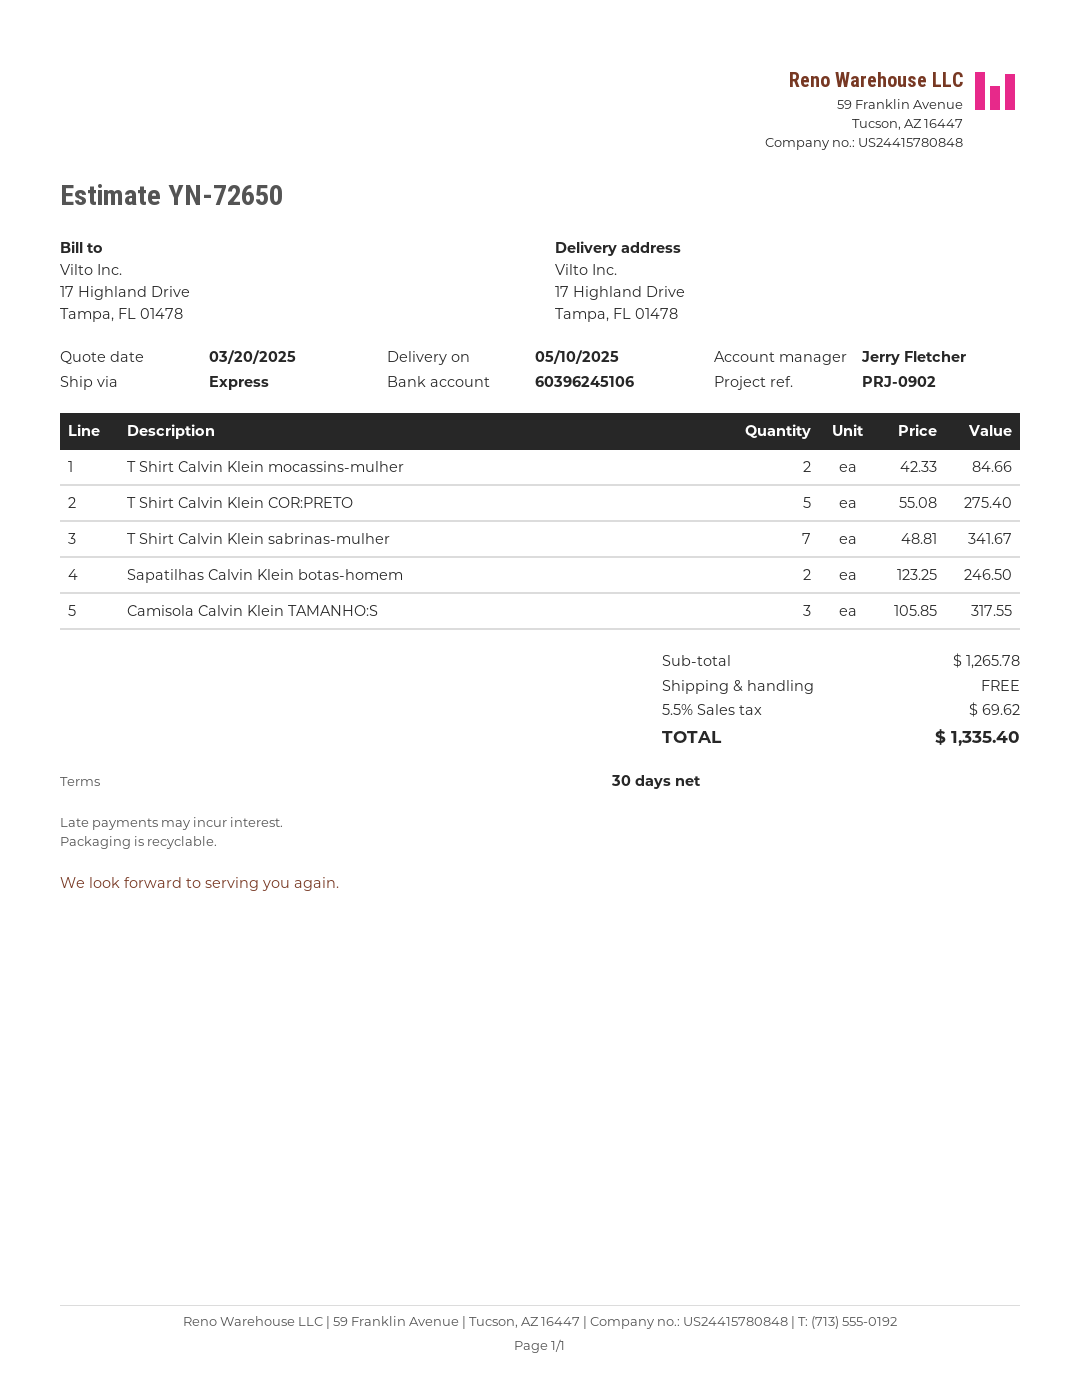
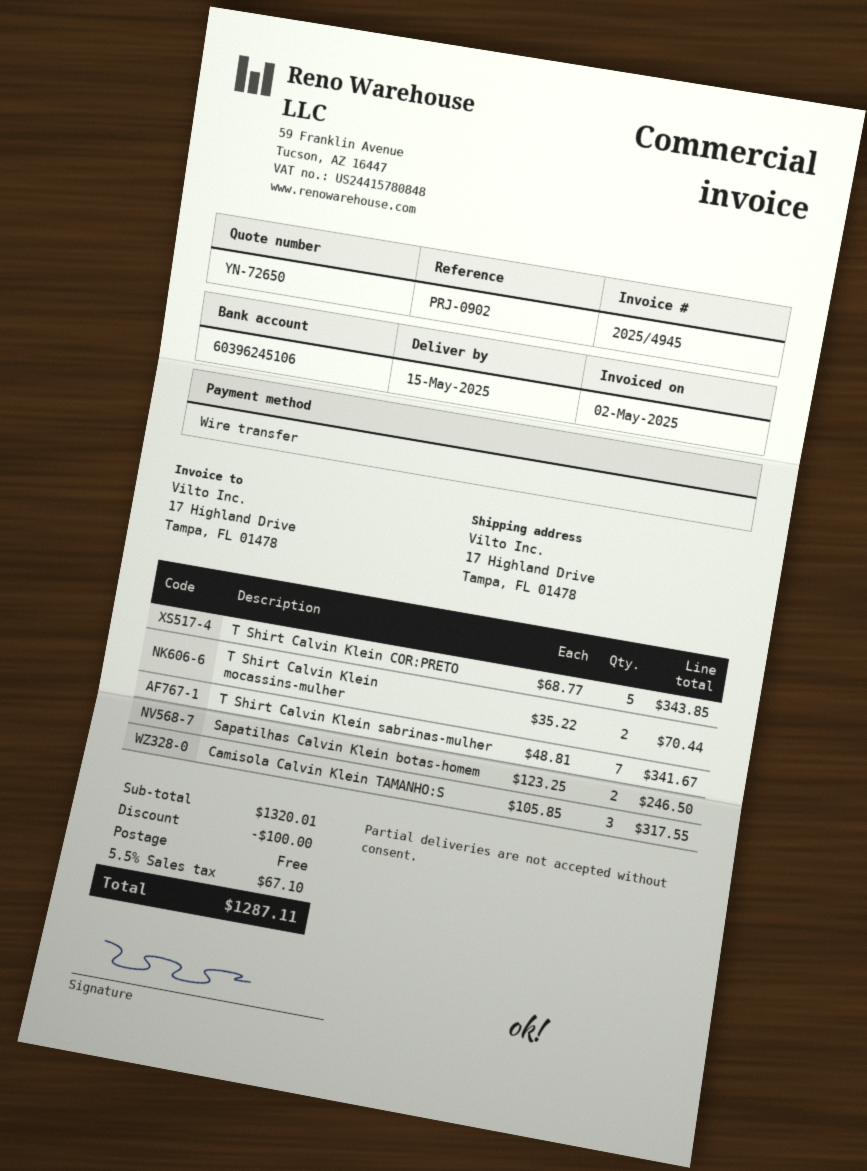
delivery date: 2025-05-10 -> 2025-05-15
T Shirt Calvin Klein mocassins-mulher: 2 x 42.33 = 84.66 -> 2 x 35.22 = 70.44
T Shirt Calvin Klein COR:PRETO: 5 x 55.08 = 275.40 -> 5 x 68.77 = 343.85
subtotal: 1265.78 -> 1320.01
discount: none -> 100.00
tax: 5.5% = 69.62 -> 5.5% = 67.10
total: 1335.40 -> 1287.11

